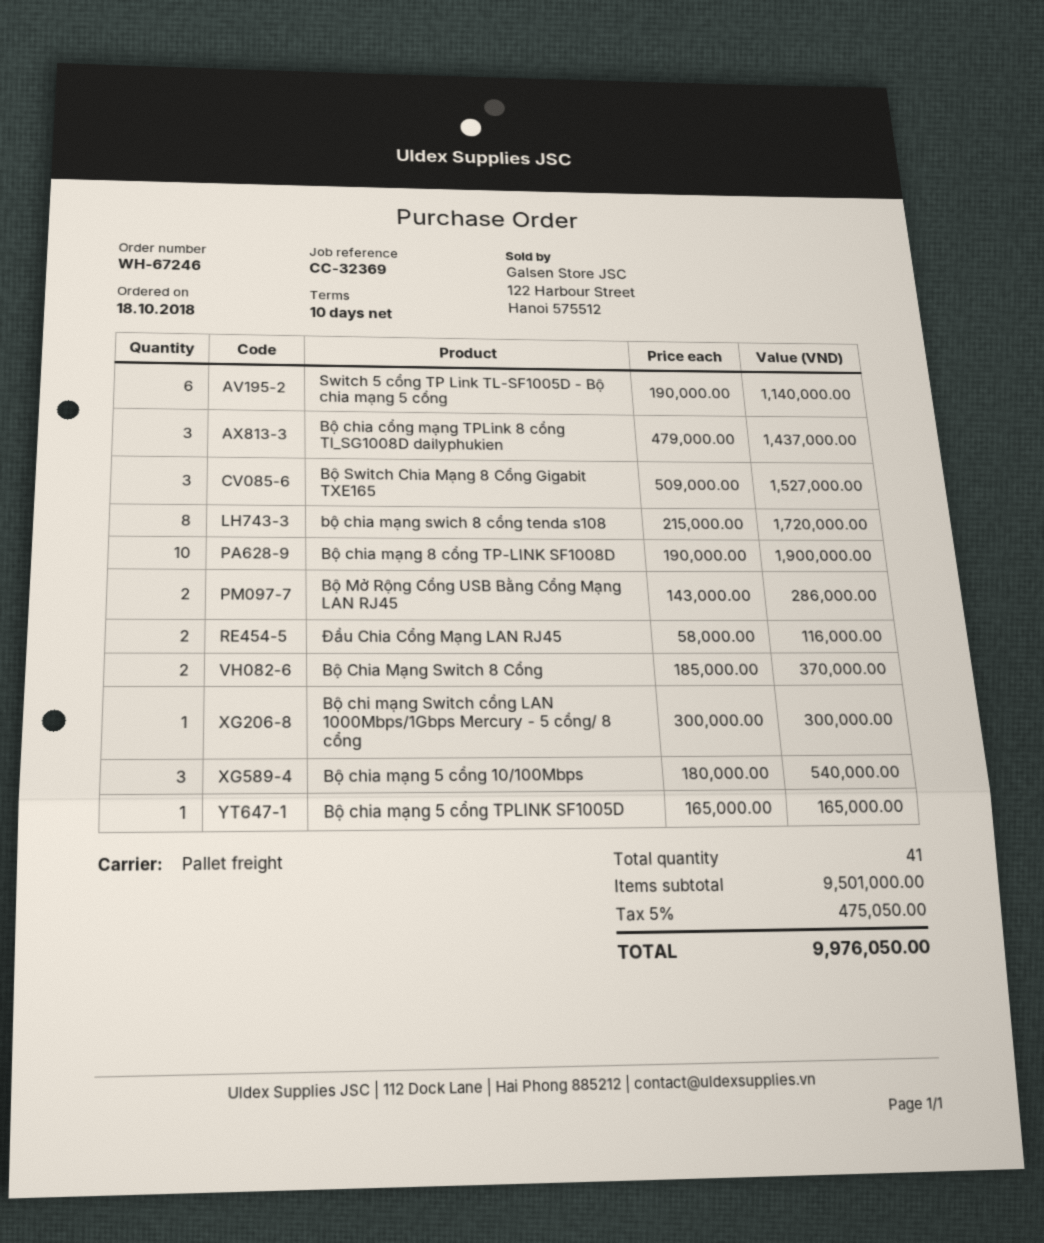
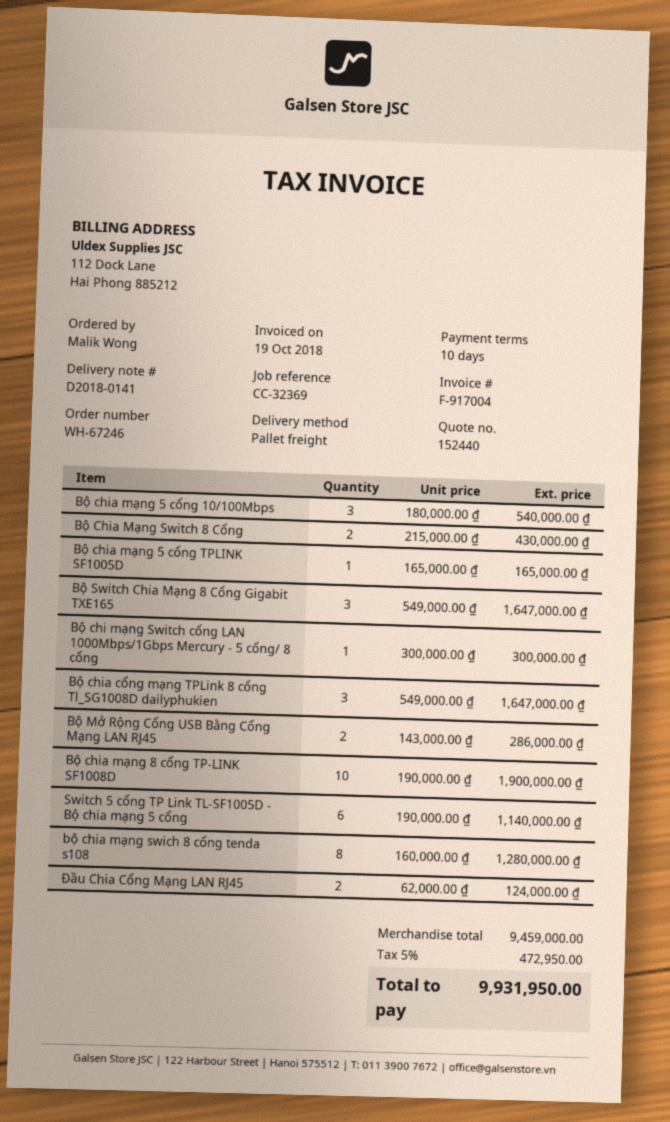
Bộ chia cổng mạng TPLink 8 cổng Tl_SG1008D dailyphukien: 3 x 479000.00 = 1437000.00 -> 3 x 549000.00 = 1647000.00
Bộ Switch Chia Mạng 8 Cổng Gigabit TXE165: 3 x 509000.00 = 1527000.00 -> 3 x 549000.00 = 1647000.00
bộ chia mạng swich 8 cổng tenda s108: 8 x 215000.00 = 1720000.00 -> 8 x 160000.00 = 1280000.00
Đầu Chia Cổng Mạng LAN RJ45: 2 x 58000.00 = 116000.00 -> 2 x 62000.00 = 124000.00
Bộ Chia Mạng Switch 8 Cổng: 2 x 185000.00 = 370000.00 -> 2 x 215000.00 = 430000.00
subtotal: 9501000.00 -> 9459000.00
tax: 5% = 475050.00 -> 5% = 472950.00
total: 9976050.00 -> 9931950.00

